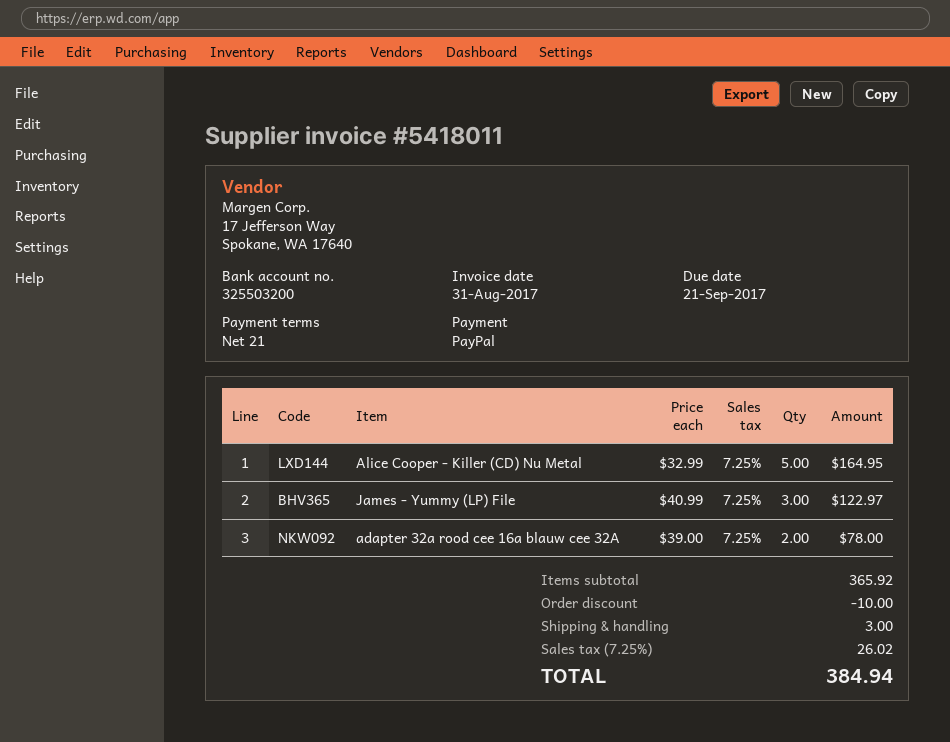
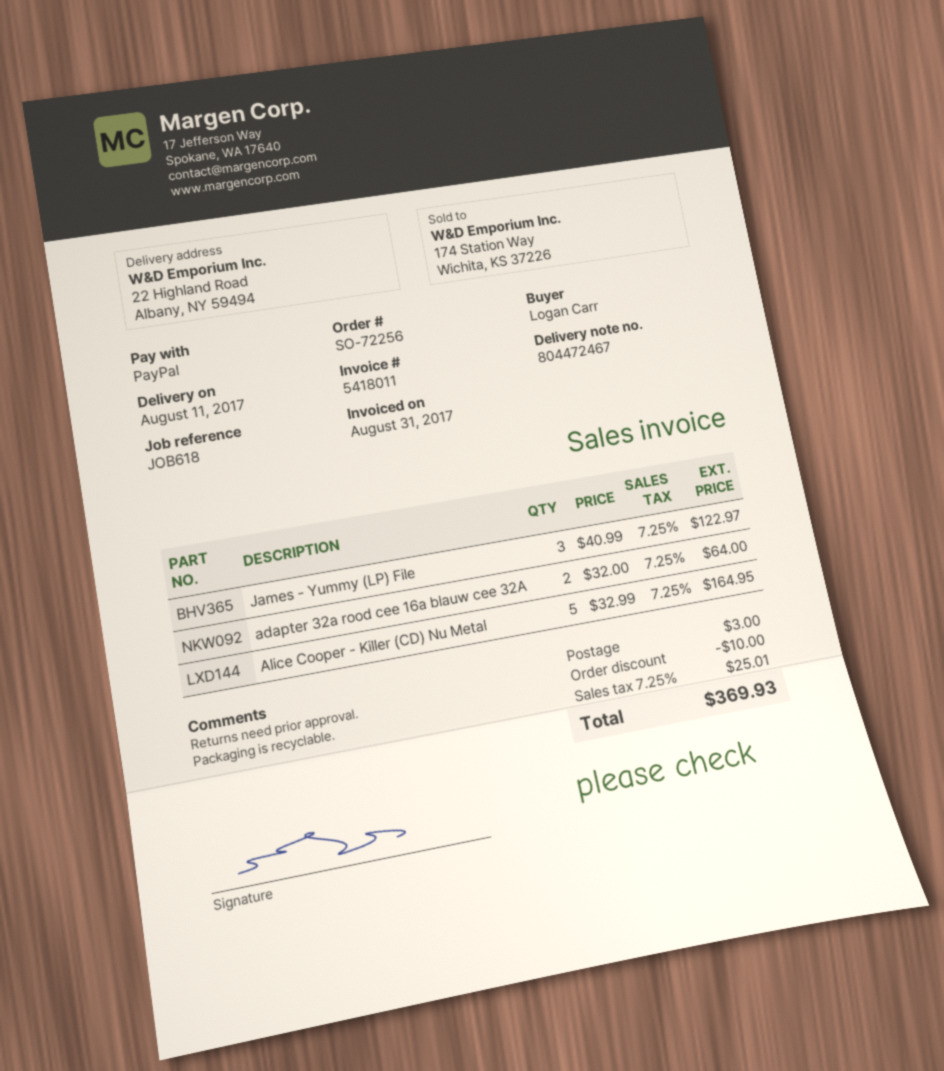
adapter 32a rood cee 16a blauw cee 32A: 2 x 39.00 = 78.00 -> 2 x 32.00 = 64.00
tax: 7.25% = 26.02 -> 7.25% = 25.01
total: 384.94 -> 369.93

